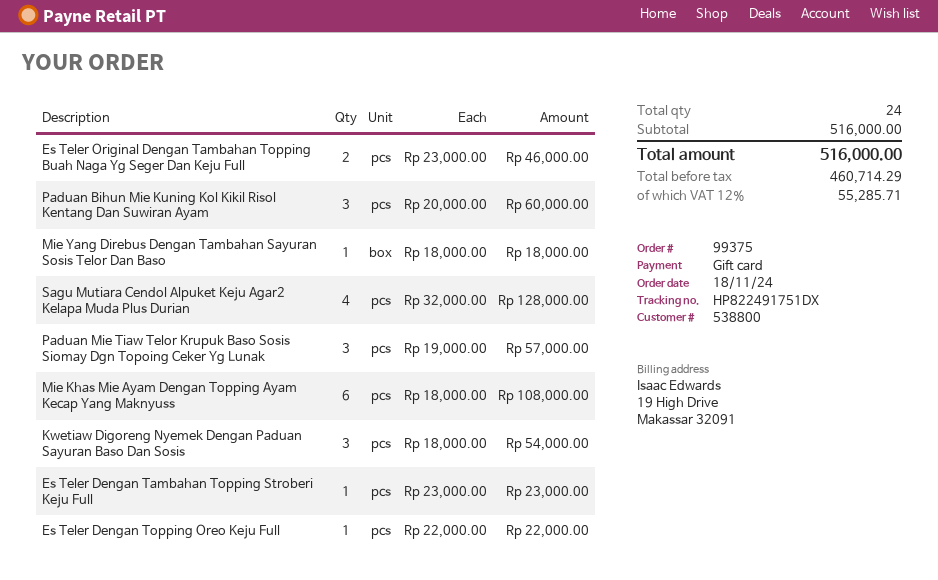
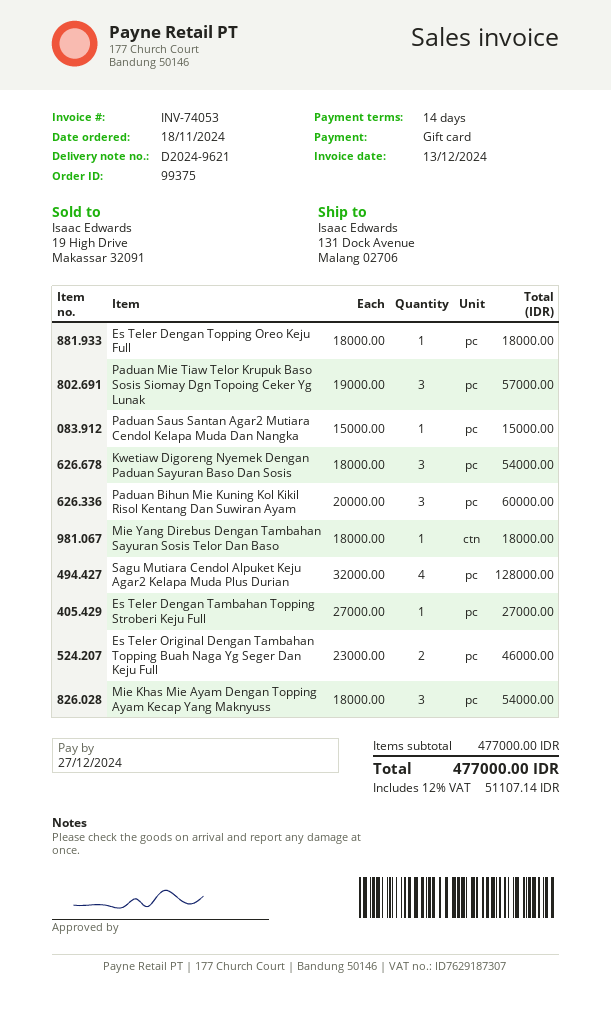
Mie Khas Mie Ayam Dengan Topping Ayam Kecap Yang Maknyuss: 6 x 18000.00 = 108000.00 -> 3 x 18000.00 = 54000.00
Es Teler Dengan Tambahan Topping Stroberi Keju Full: 1 x 23000.00 = 23000.00 -> 1 x 27000.00 = 27000.00
Es Teler Dengan Topping Oreo Keju Full: 1 x 22000.00 = 22000.00 -> 1 x 18000.00 = 18000.00
Paduan Saus Santan Agar2 Mutiara Cendol Kelapa Muda Dan Nangka: none -> 1 x 15000.00 = 15000.00
subtotal: 516000.00 -> 477000.00
tax: 12% = 55285.71 -> 12% = 51107.14
total: 516000.00 -> 477000.00

